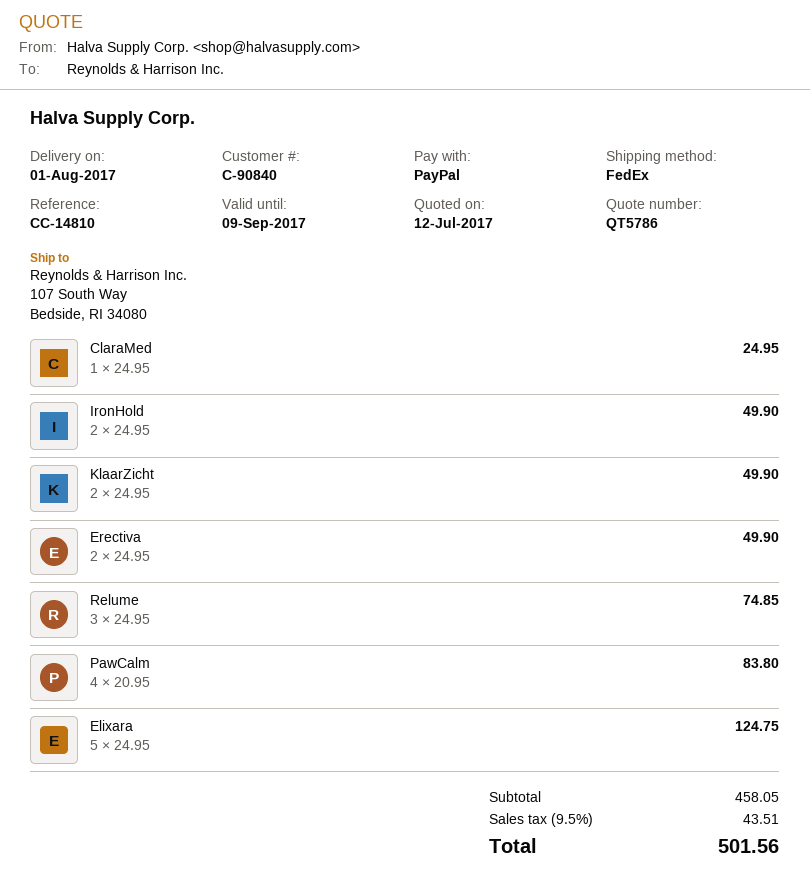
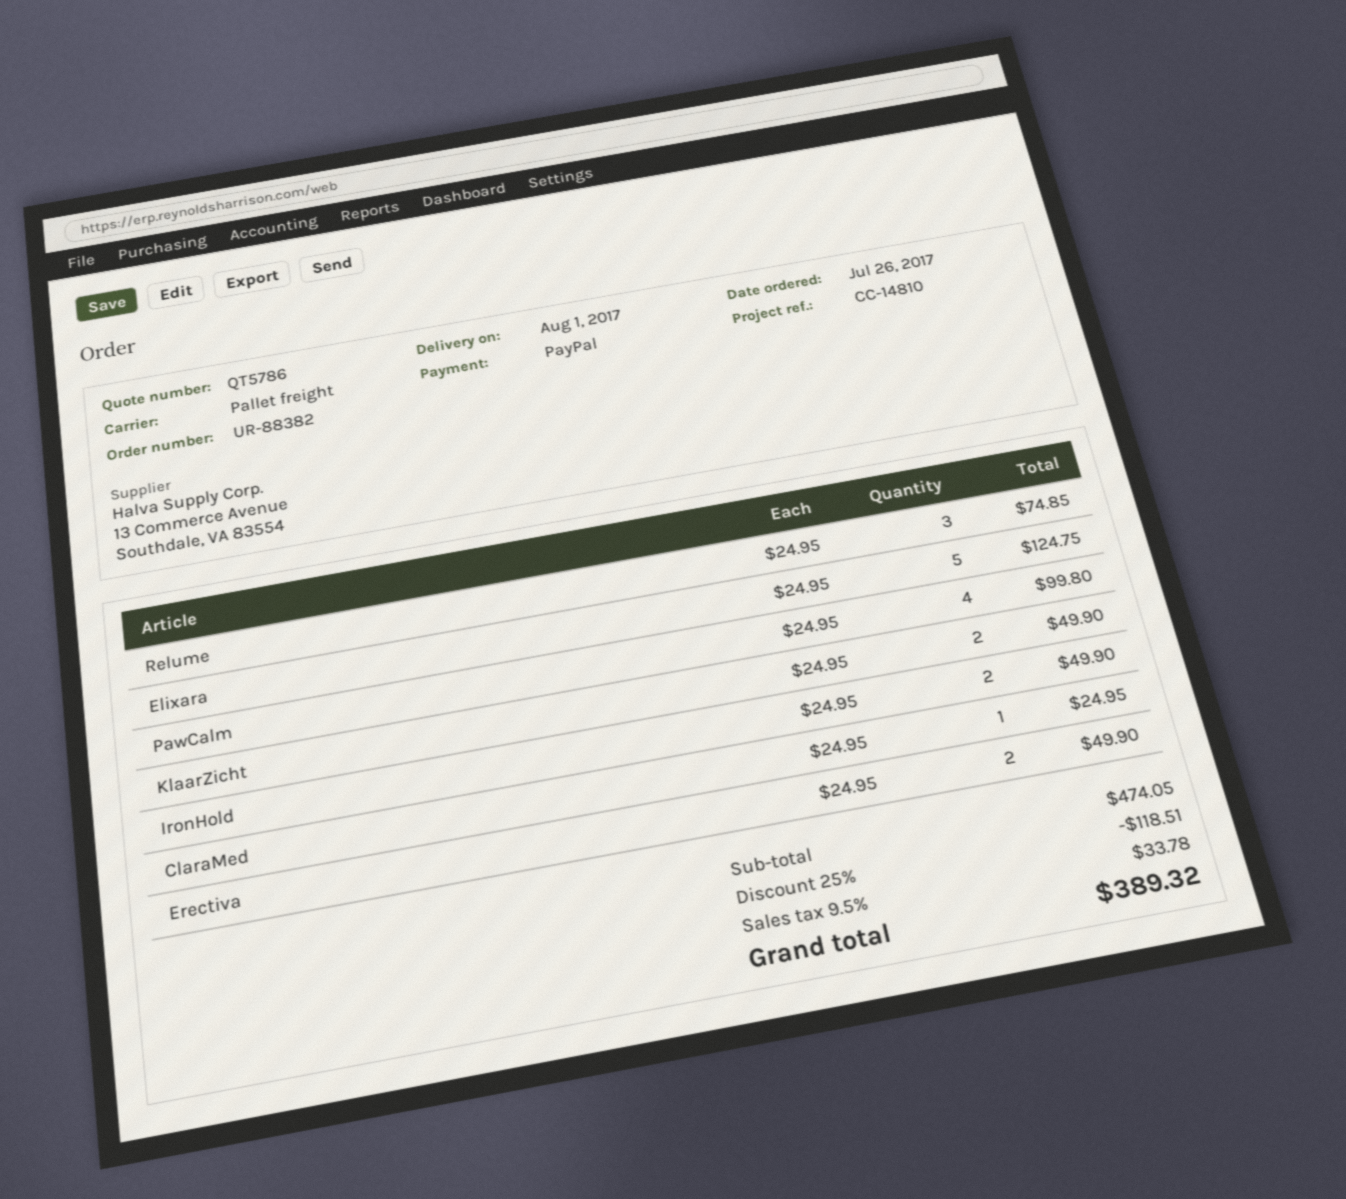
shipping method: FedEx -> pallet freight
PawCalm: 4 x 20.95 = 83.80 -> 4 x 24.95 = 99.80
subtotal: 458.05 -> 474.05
discount: none -> 25% = 118.51
tax: 9.5% = 43.51 -> 9.5% = 33.78
total: 501.56 -> 389.32

